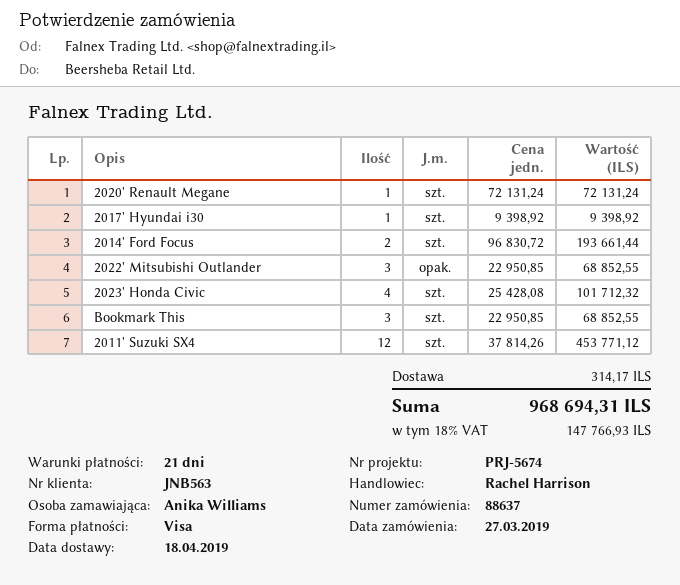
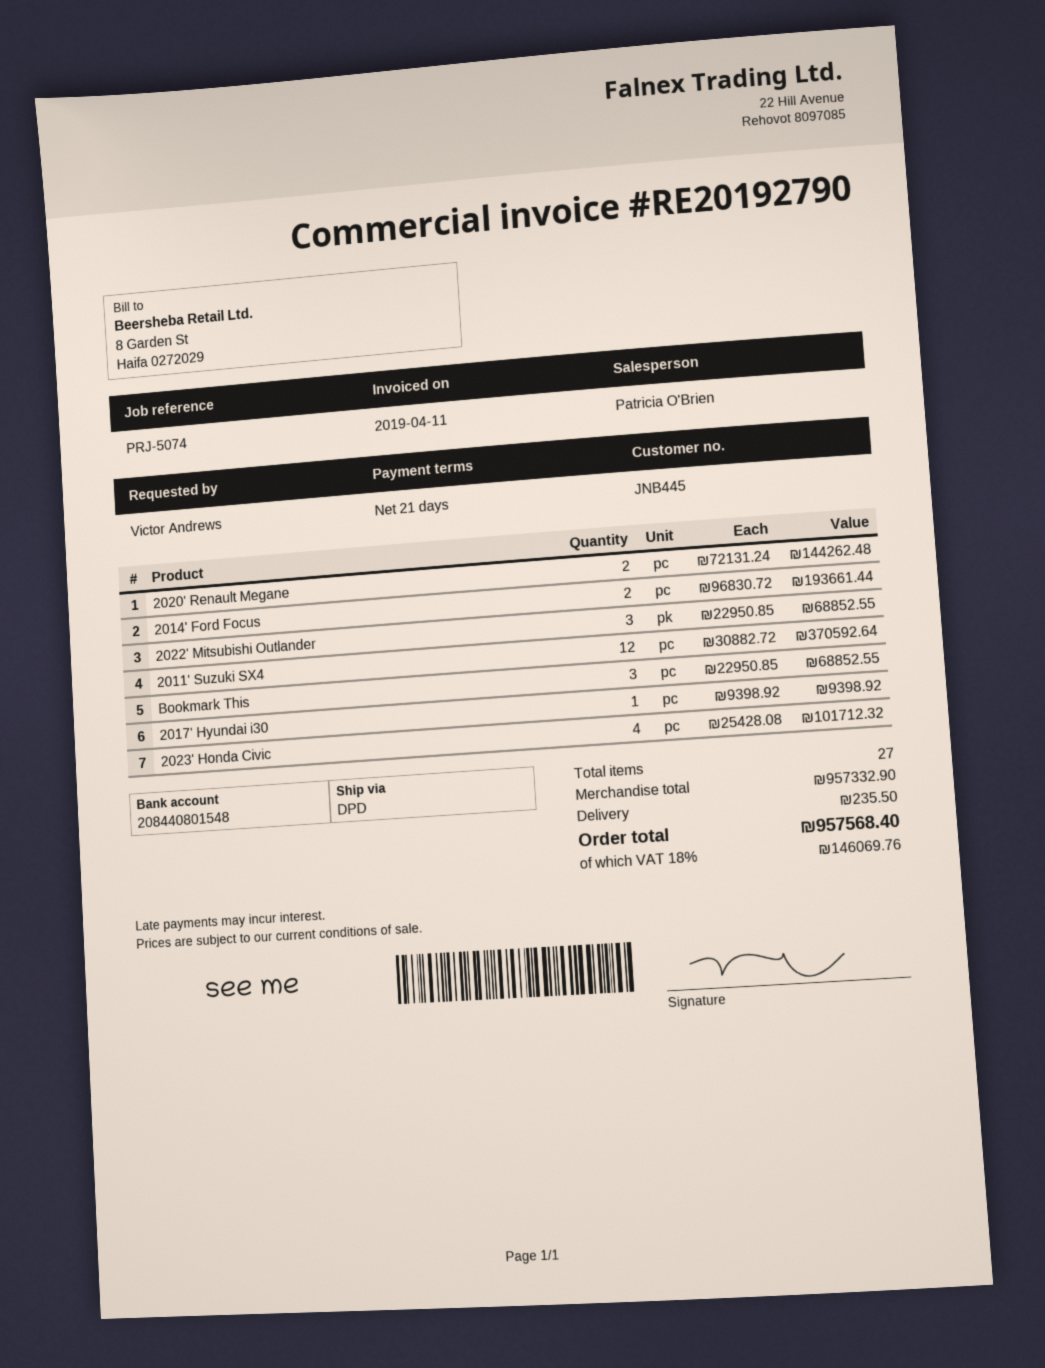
customer number: JNB563 -> JNB445
reference: PRJ-5674 -> PRJ-5074
ordered by: Anika Williams -> Victor Andrews
sales rep: Rachel Harrison -> Patricia O'Brien
2020' Renault Megane: 1 x 72131.24 = 72131.24 -> 2 x 72131.24 = 144262.48
2011' Suzuki SX4: 12 x 37814.26 = 453771.12 -> 12 x 30882.72 = 370592.64
shipping: 314.17 -> 235.50
tax: 18% = 147766.93 -> 18% = 146069.76
total: 968694.31 -> 957568.40

